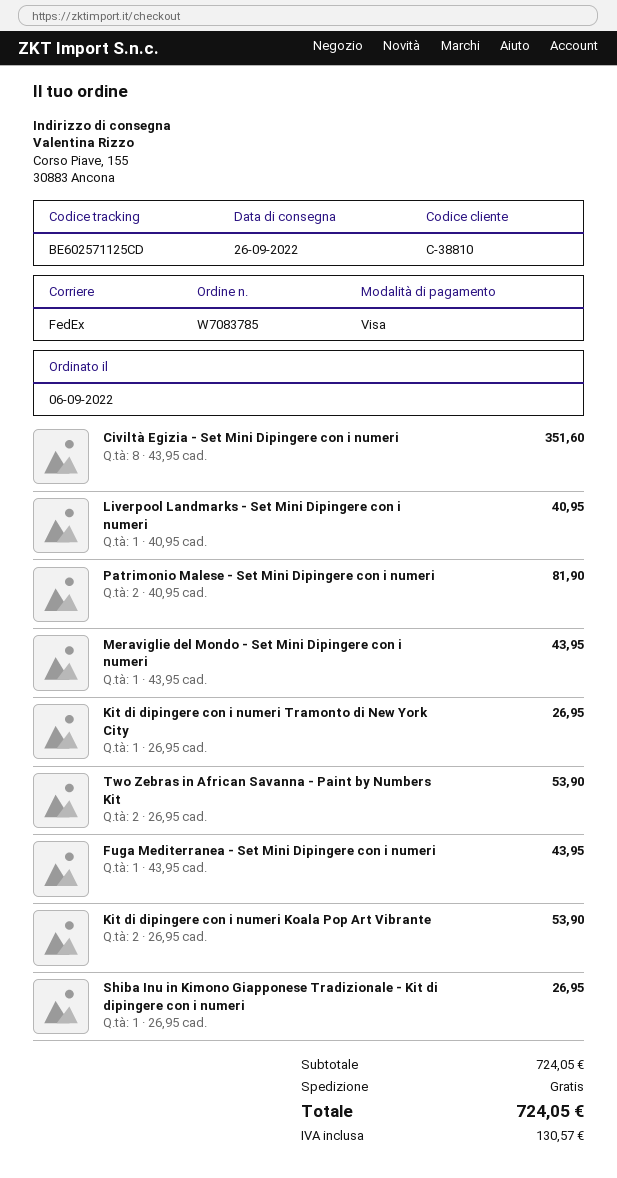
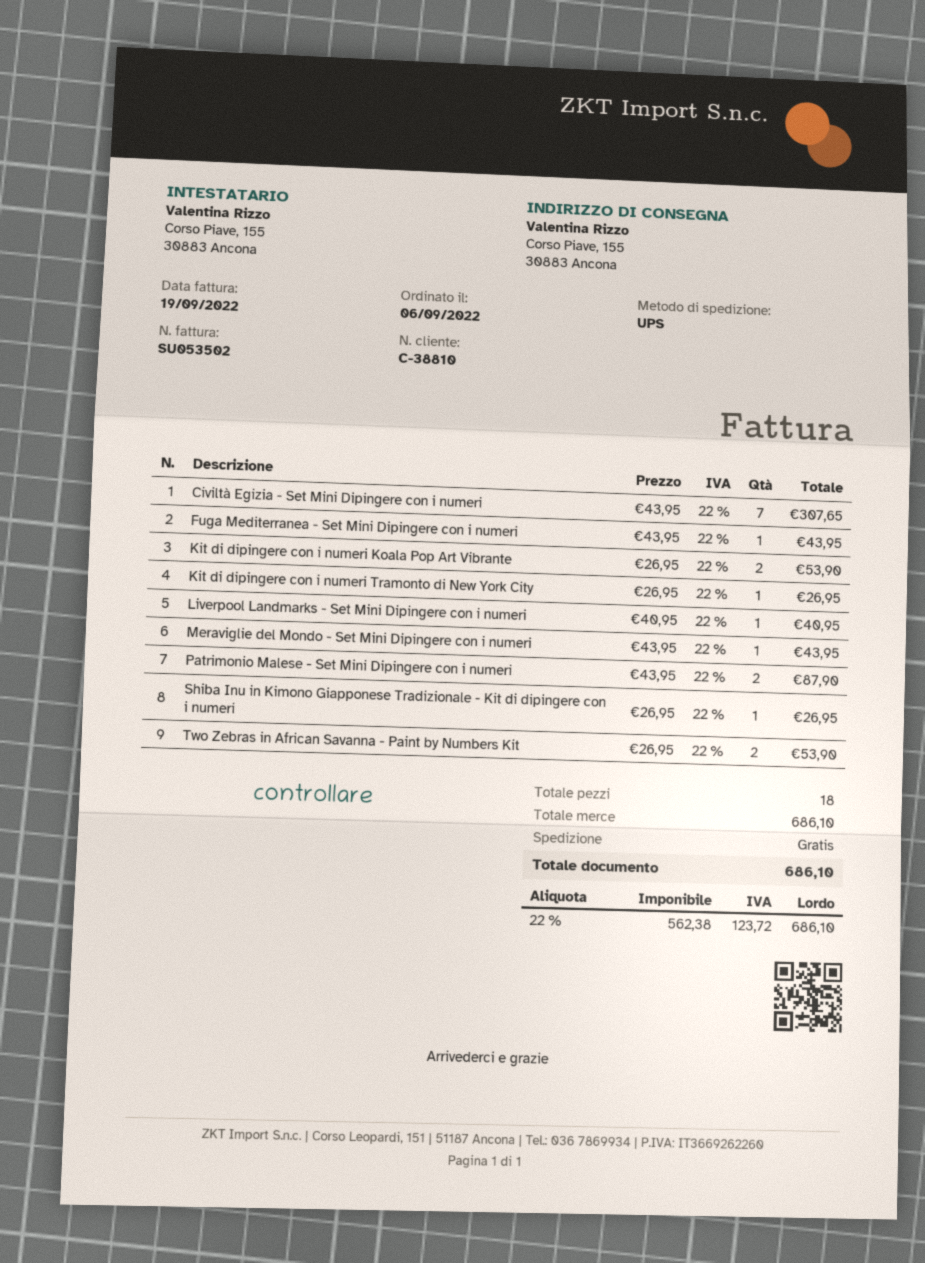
shipping method: FedEx -> UPS
Civiltà Egizia - Set Mini Dipingere con i numeri: 8 x 43.95 = 351.60 -> 7 x 43.95 = 307.65
Patrimonio Malese - Set Mini Dipingere con i numeri: 2 x 40.95 = 81.90 -> 2 x 43.95 = 87.90
subtotal: 724.05 -> 686.10
tax: 130.57 -> 123.72
total: 724.05 -> 686.10

